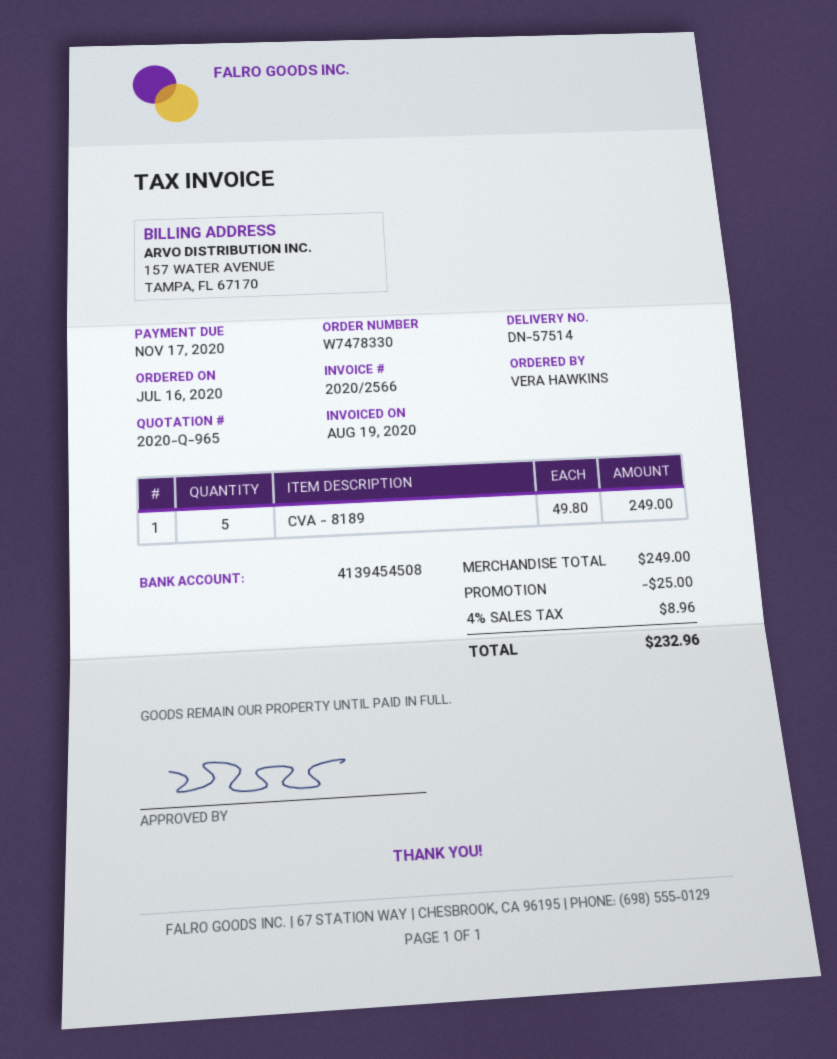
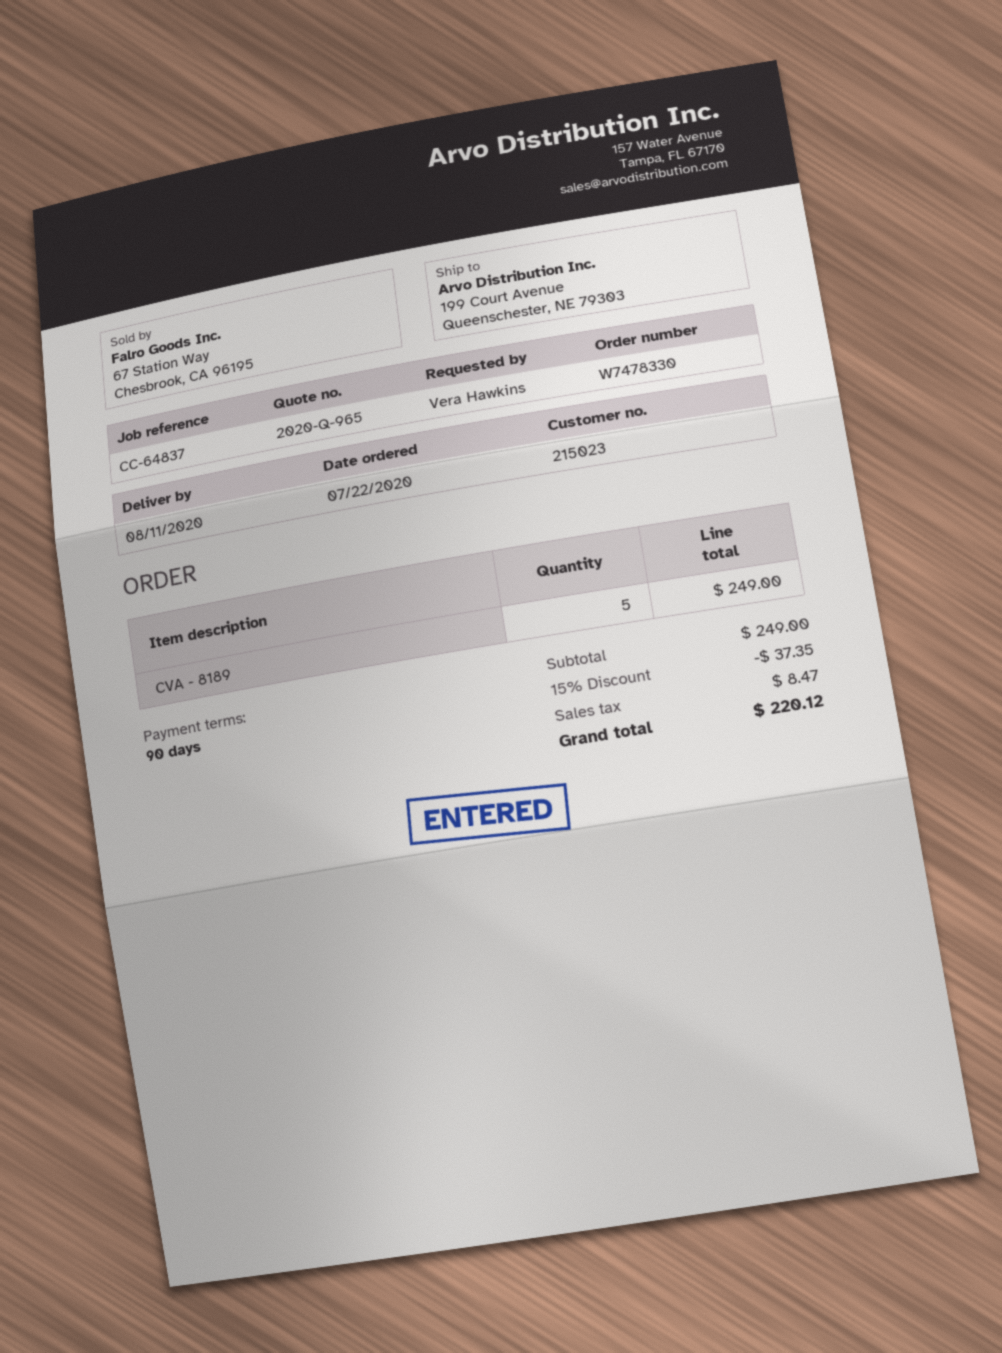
order date: 2020-07-16 -> 2020-07-22
discount: 25.00 -> 37.35
tax: 8.96 -> 8.47
total: 232.96 -> 220.12

